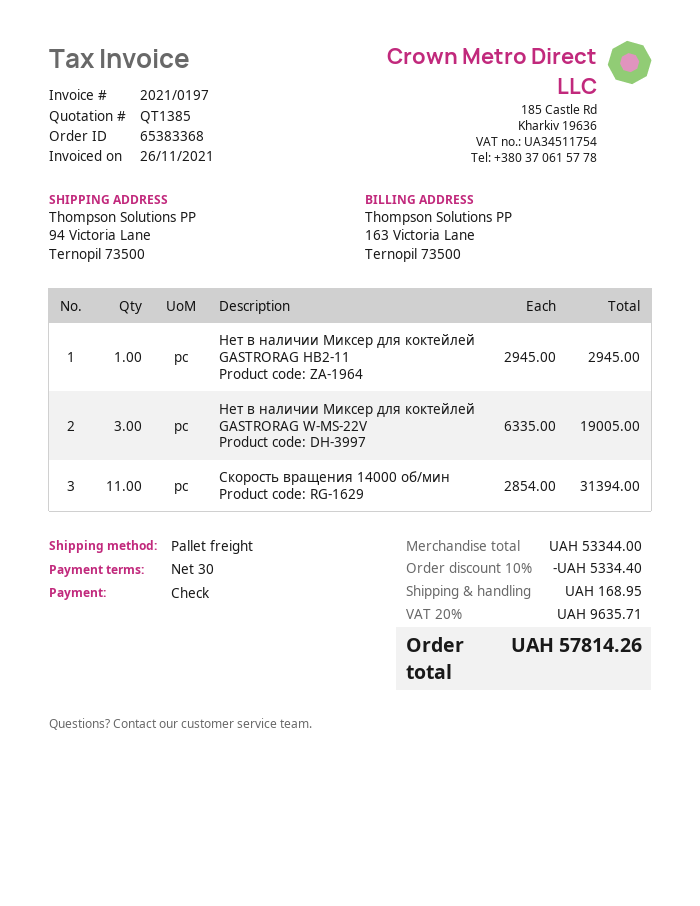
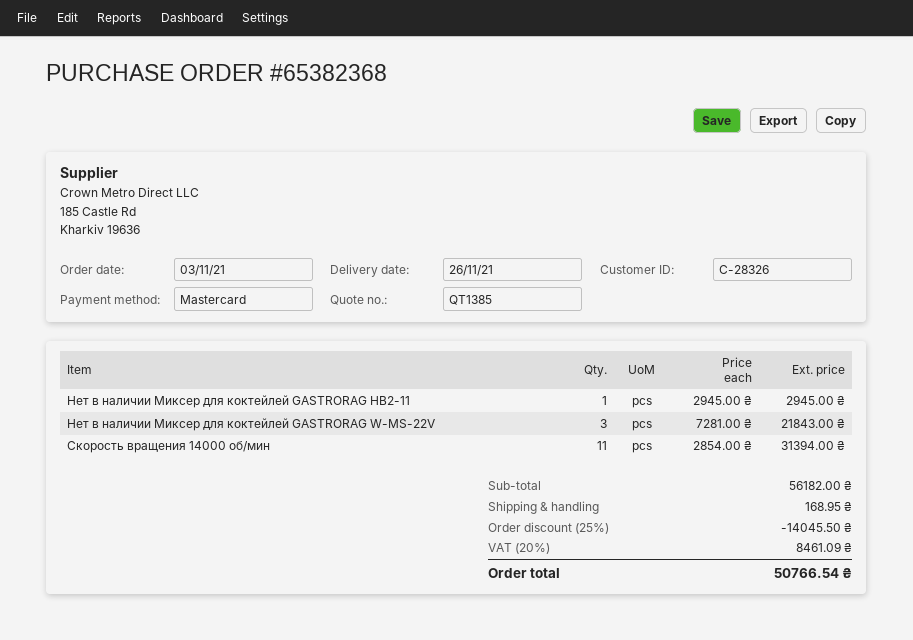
order number: 65383368 -> 65382368
payment method: cheque -> Mastercard
Нет в наличии Миксер для коктейлей GASTRORAG W-MS-22V: 3 x 6335.00 = 19005.00 -> 3 x 7281.00 = 21843.00
subtotal: 53344.00 -> 56182.00
discount: 10% = 5334.40 -> 25% = 14045.50
tax: 20% = 9635.71 -> 20% = 8461.09
total: 57814.26 -> 50766.54

